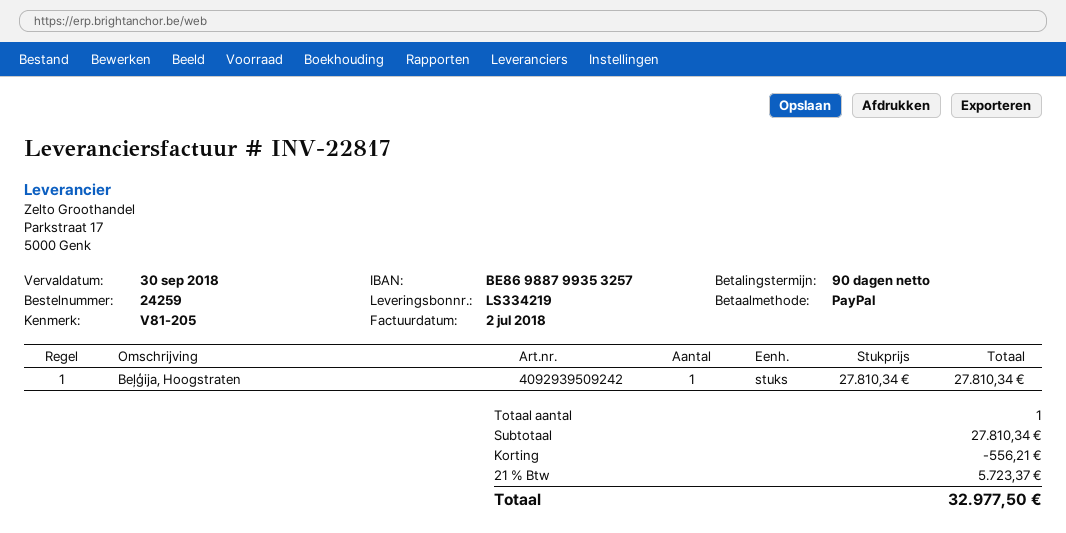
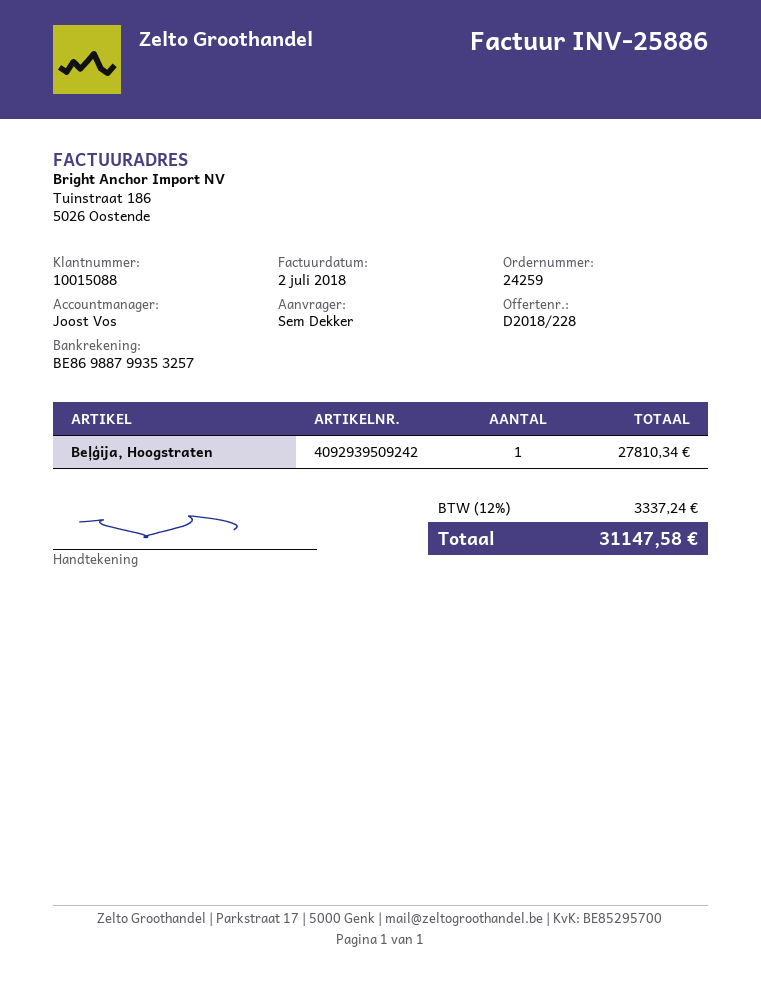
invoice number: INV-22817 -> INV-25886
discount: 556.21 -> none
tax: 21% = 5723.37 -> 12% = 3337.24
total: 32977.50 -> 31147.58

